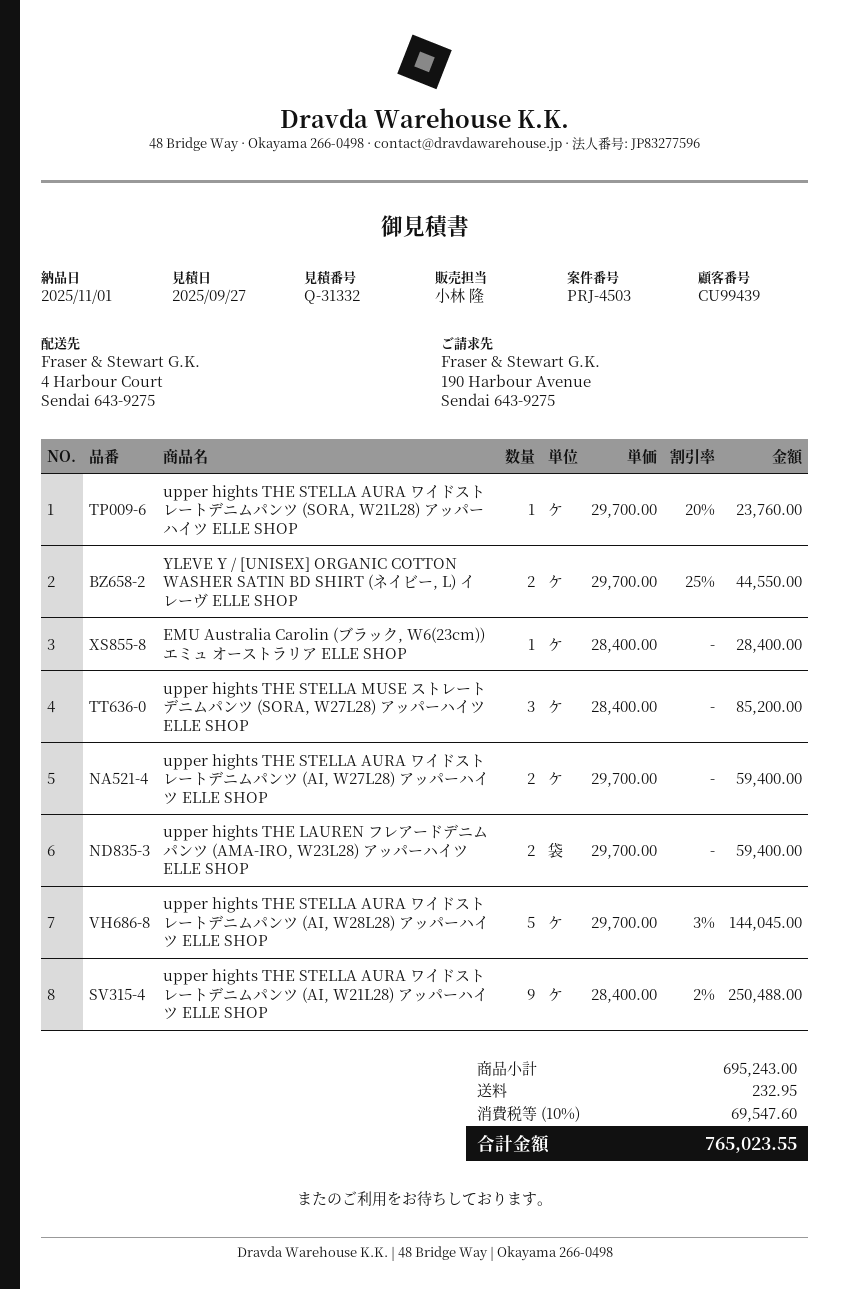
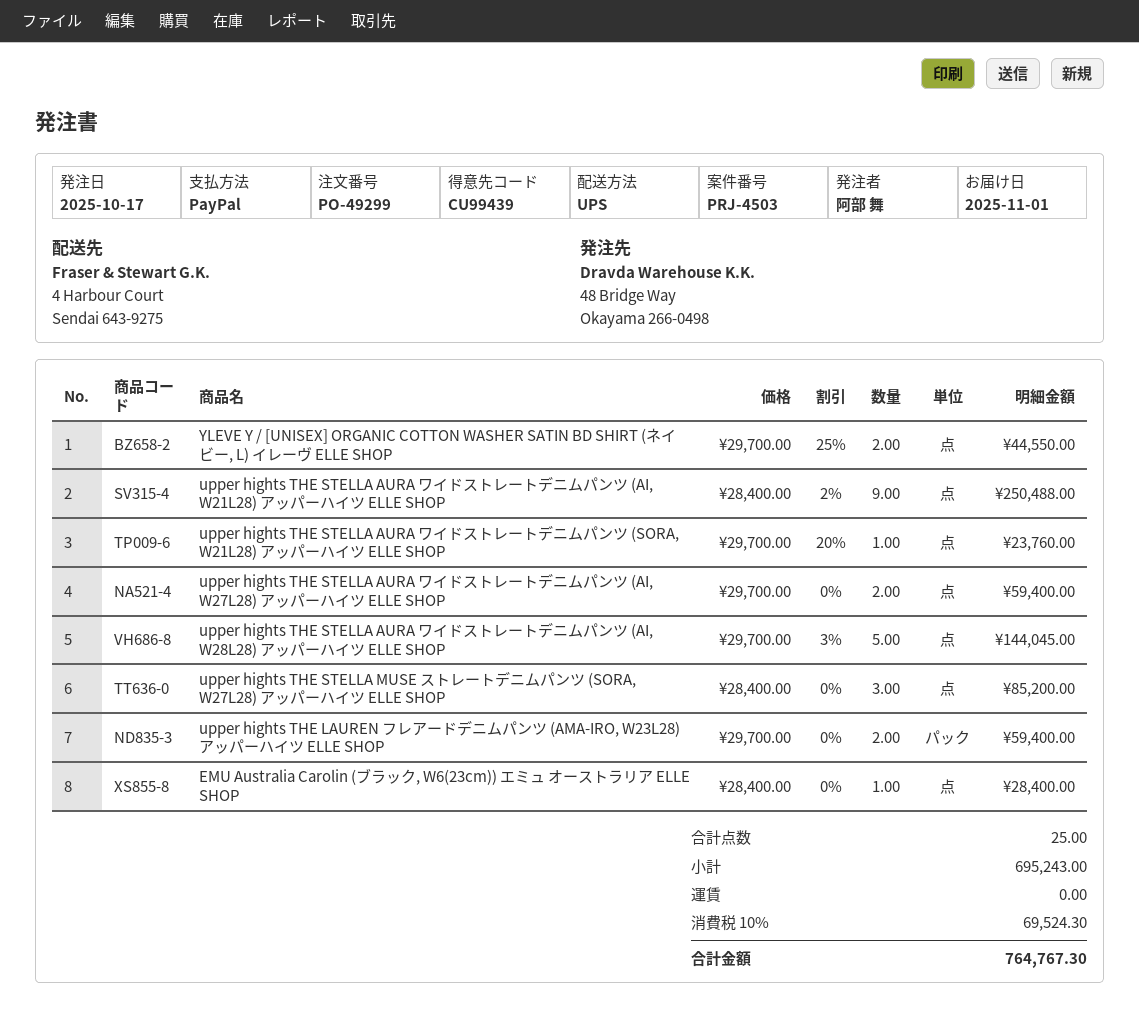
shipping: 232.95 -> 0.00
tax: 10% = 69547.60 -> 10% = 69524.30
total: 765023.55 -> 764767.30

